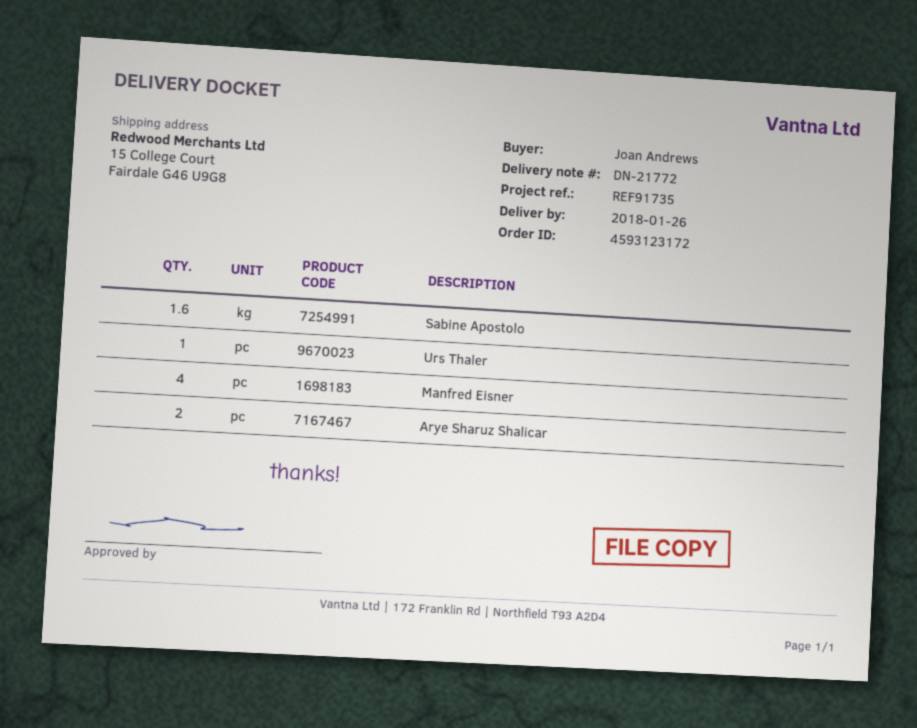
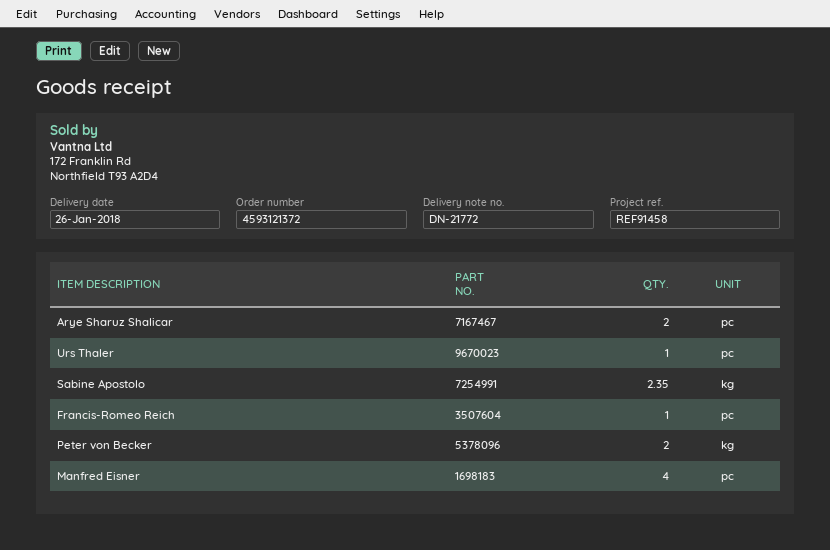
order number: 4593123172 -> 4593121372
reference: REF91735 -> REF91458
Sabine Apostolo: 1.6 -> 2.35
Francis-Romeo Reich: none -> 1
Peter von Becker: none -> 2

